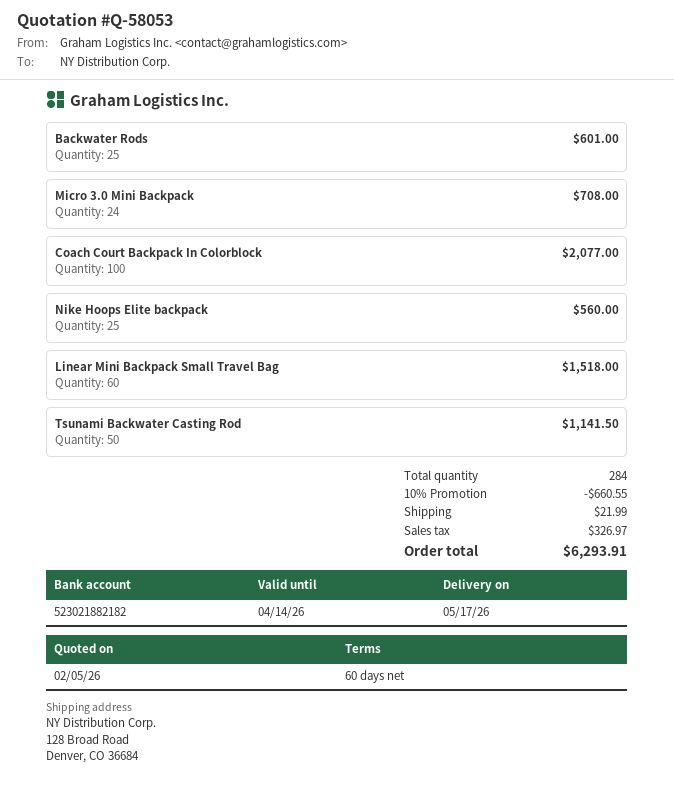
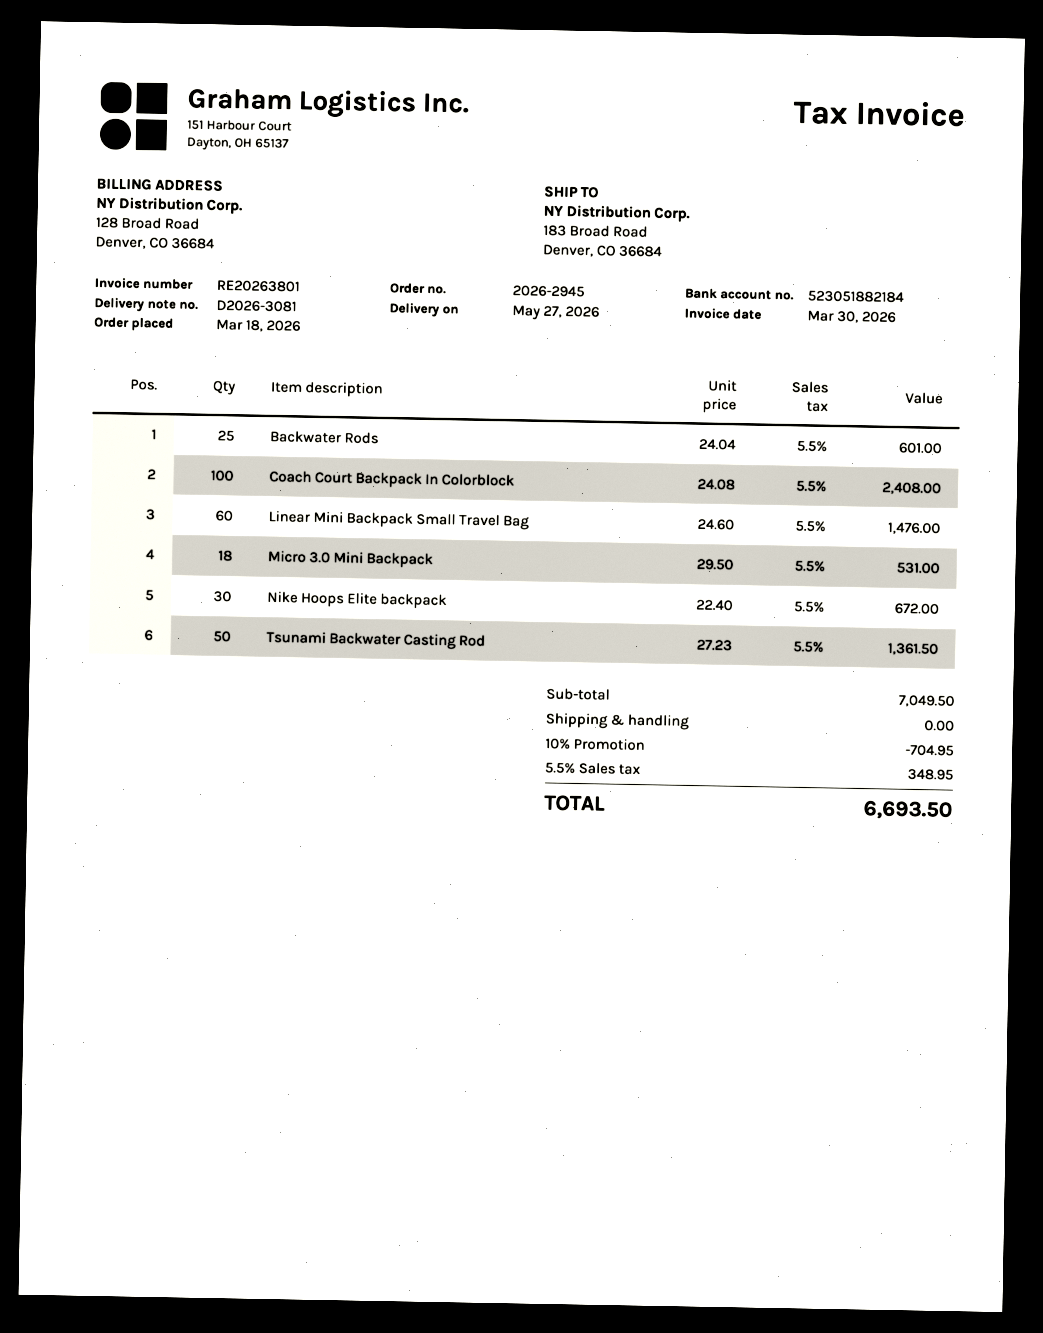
delivery date: 2026-05-17 -> 2026-05-27
bank account: 523021882182 -> 523051882184
ship to: 128 Broad Road, Denver, CO 36684 -> 183 Broad Road, Denver, CO 36684
Micro 3.0 Mini Backpack: 24 for 708.00 -> 18 for 531.00
Coach Court Backpack In Colorblock: 100 for 2077.00 -> 100 for 2408.00
Nike Hoops Elite backpack: 25 for 560.00 -> 30 for 672.00
Linear Mini Backpack Small Travel Bag: 60 for 1518.00 -> 60 for 1476.00
Tsunami Backwater Casting Rod: 50 for 1141.50 -> 50 for 1361.50
discount: 10% = 660.55 -> 10% = 704.95
shipping: 21.99 -> 0.00
tax: 326.97 -> 348.95
total: 6293.91 -> 6693.50

